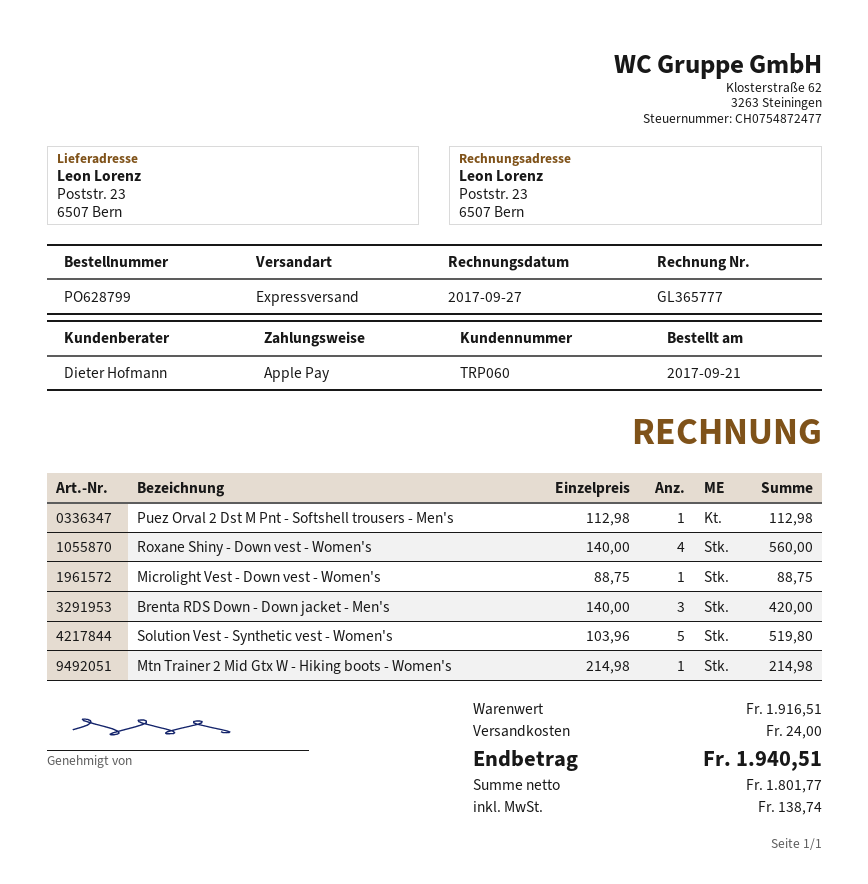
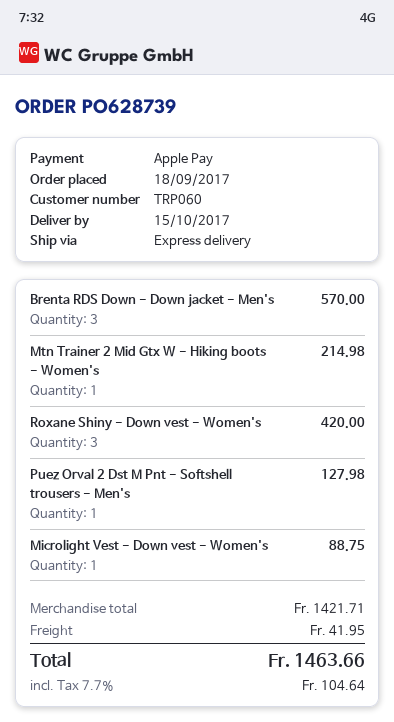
order number: PO628799 -> PO628739
order date: 2017-09-21 -> 2017-09-18
Puez Orval 2 Dst M Pnt - Softshell trousers - Men's: 1 for 112.98 -> 1 for 127.98
Roxane Shiny - Down vest - Women's: 4 for 560.00 -> 3 for 420.00
Brenta RDS Down - Down jacket - Men's: 3 for 420.00 -> 3 for 570.00
Solution Vest - Synthetic vest - Women's: 5 for 519.80 -> none
subtotal: 1916.51 -> 1421.71
shipping: 24.00 -> 41.95
tax: 138.74 -> 104.64
total: 1940.51 -> 1463.66

